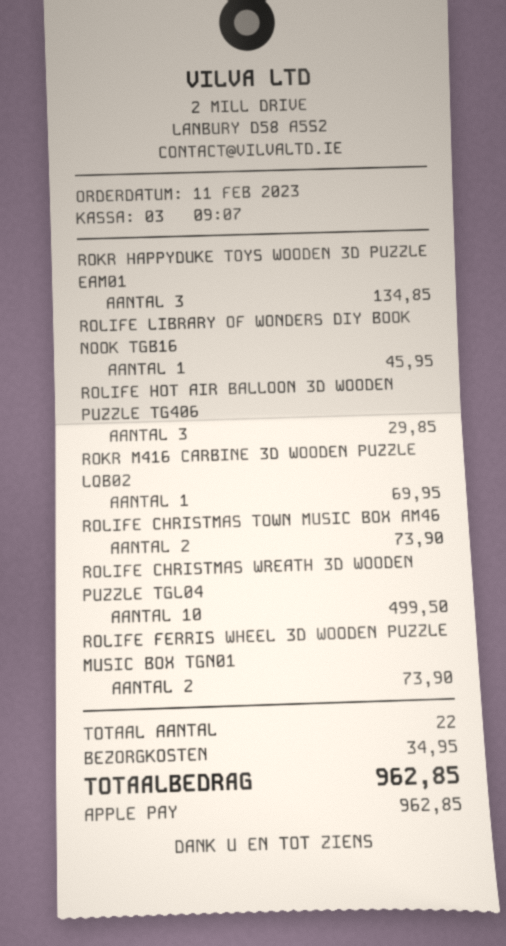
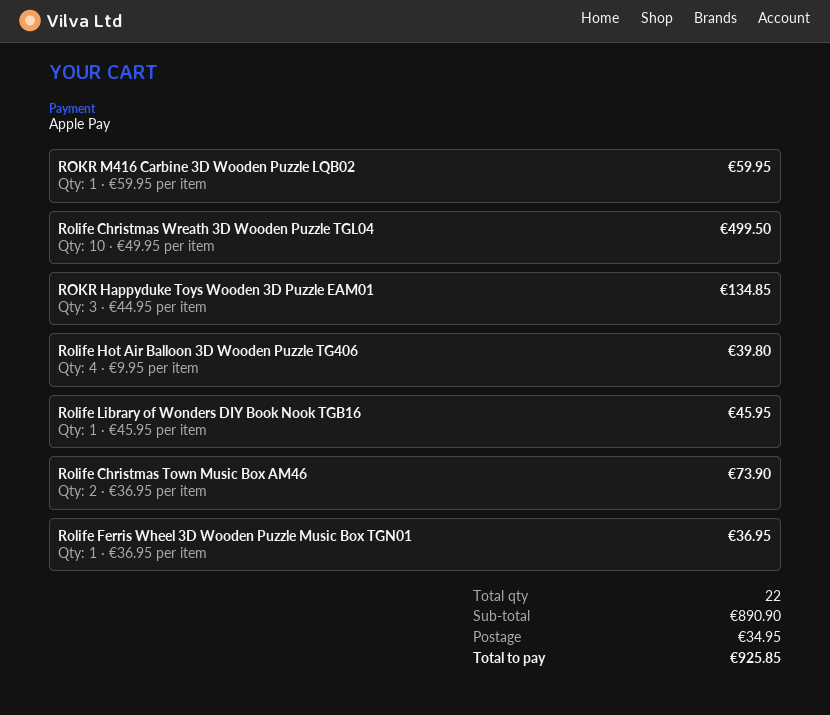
ROLIFE HOT AIR BALLOON 3D WOODEN PUZZLE TG406: 3 for 29.85 -> 4 for 39.80
ROKR M416 CARBINE 3D WOODEN PUZZLE LQB02: 1 for 69.95 -> 1 for 59.95
ROLIFE FERRIS WHEEL 3D WOODEN PUZZLE MUSIC BOX TGN01: 2 for 73.90 -> 1 for 36.95
total: 962.85 -> 925.85

